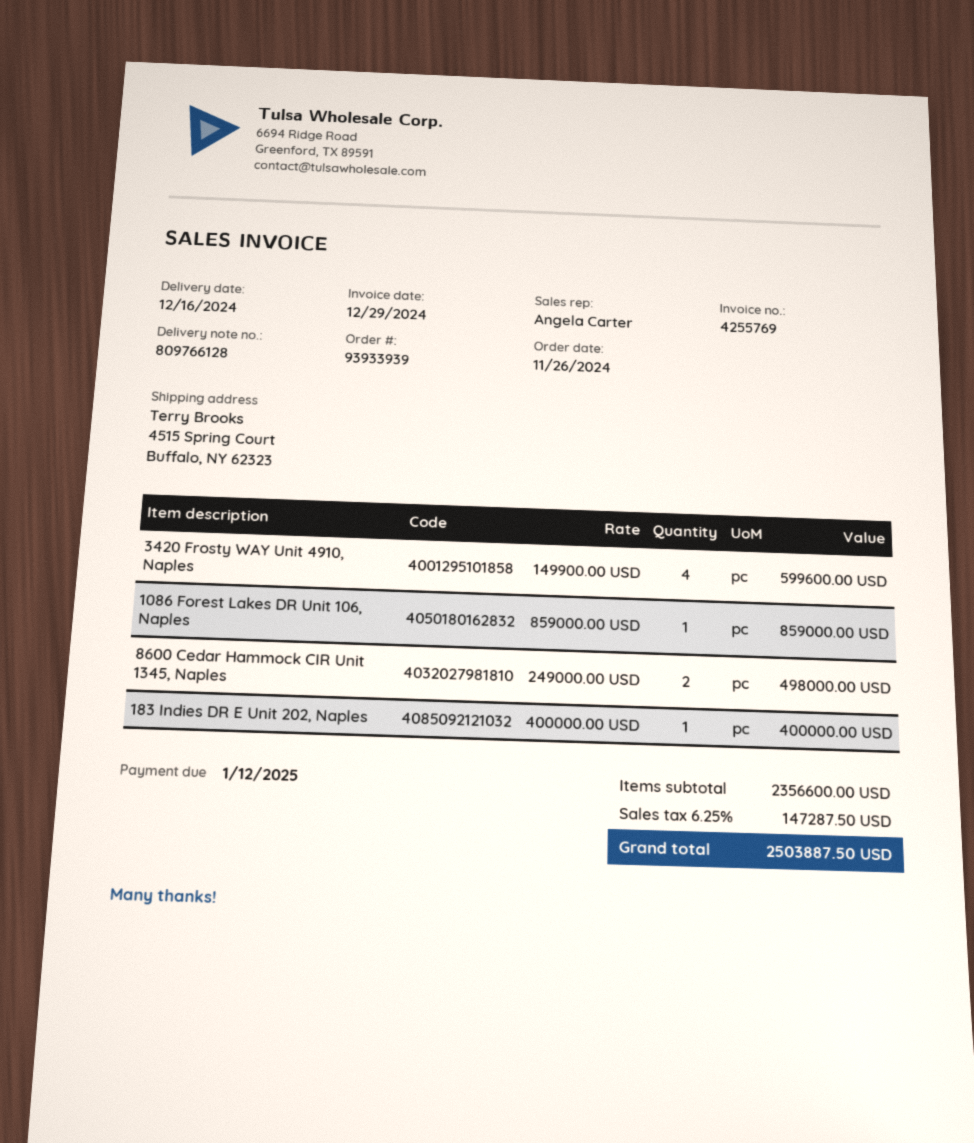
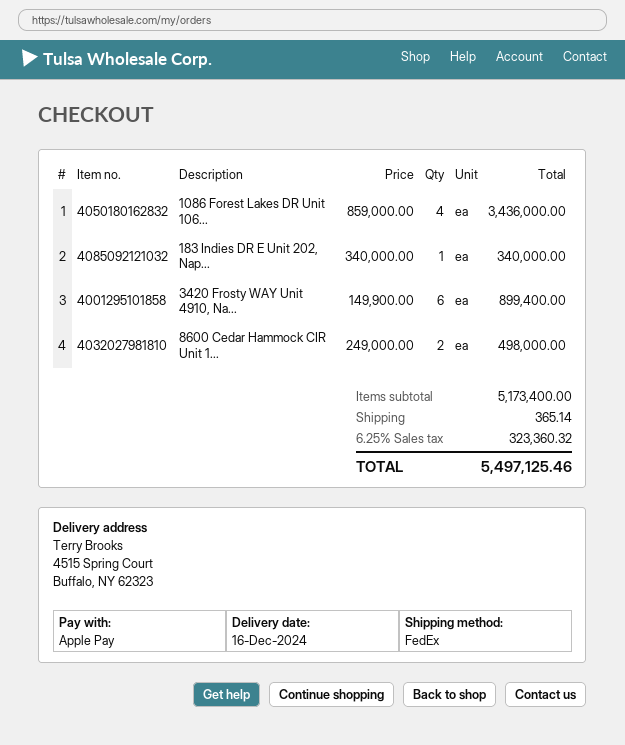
3420 Frosty WAY Unit 4910, Naples: 4 x 149900.00 = 599600.00 -> 6 x 149900.00 = 899400.00
1086 Forest Lakes DR Unit 106, Naples: 1 x 859000.00 = 859000.00 -> 4 x 859000.00 = 3436000.00
183 Indies DR E Unit 202, Naples: 1 x 400000.00 = 400000.00 -> 1 x 340000.00 = 340000.00
subtotal: 2356600.00 -> 5173400.00
shipping: none -> 365.14
tax: 6.25% = 147287.50 -> 6.25% = 323360.32
total: 2503887.50 -> 5497125.46

